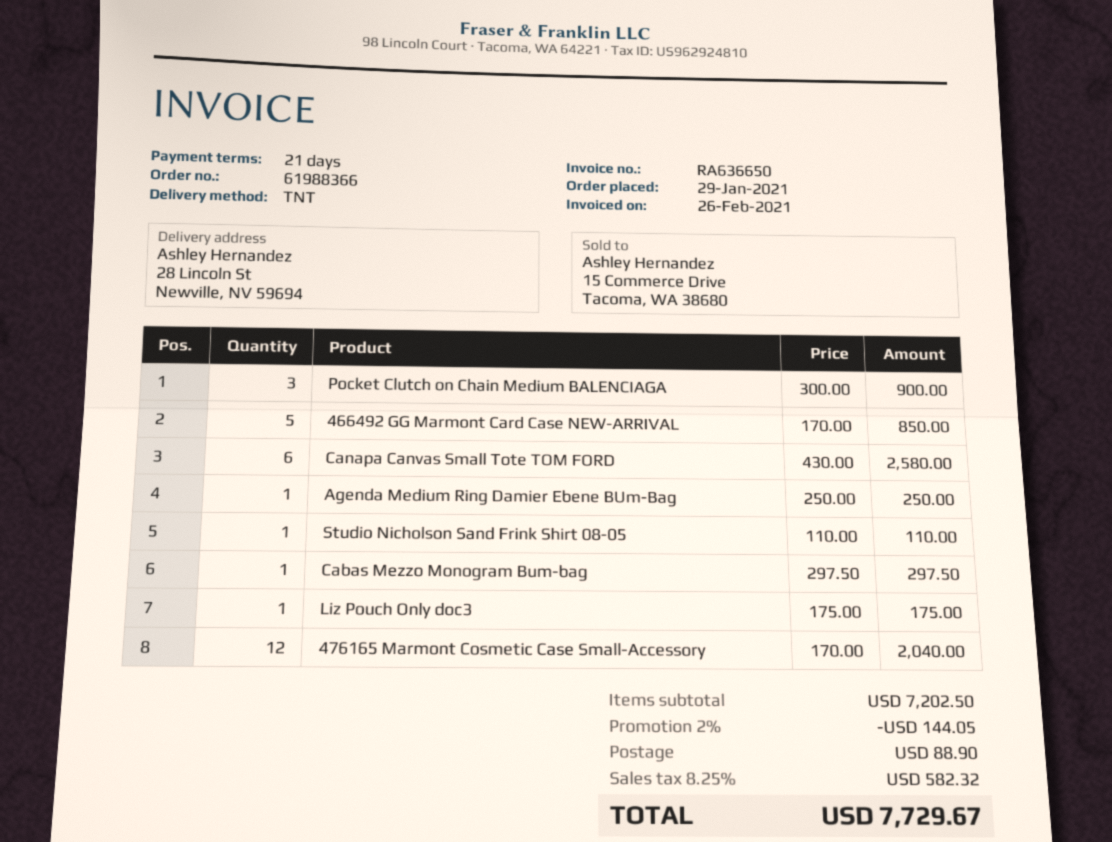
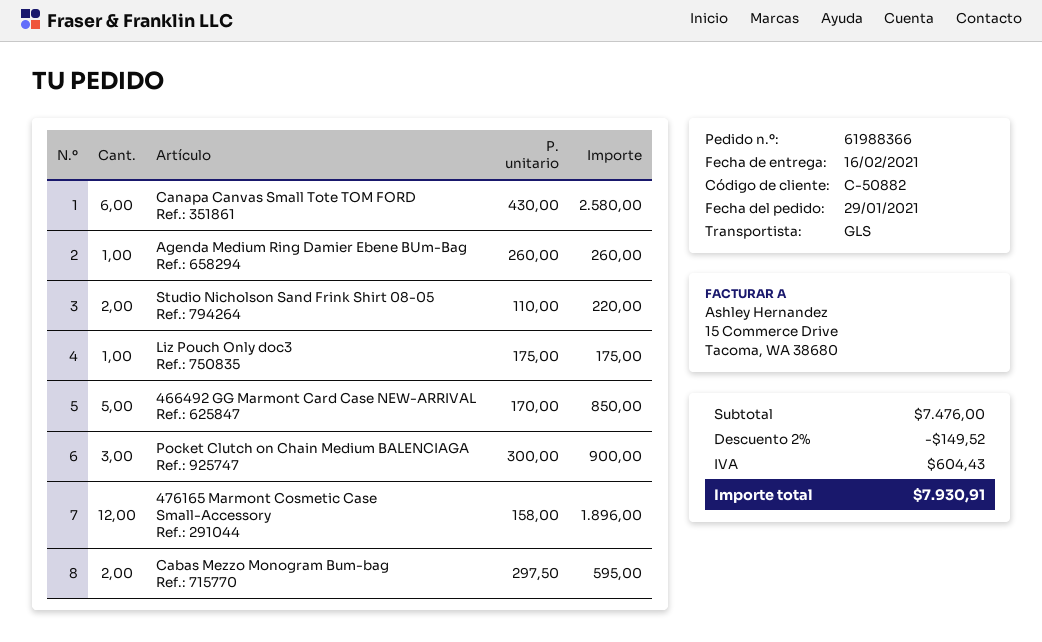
shipping method: TNT -> GLS
Agenda Medium Ring Damier Ebene BUm-Bag: 1 x 250.00 = 250.00 -> 1 x 260.00 = 260.00
Studio Nicholson Sand Frink Shirt 08-05: 1 x 110.00 = 110.00 -> 2 x 110.00 = 220.00
Cabas Mezzo Monogram Bum-bag: 1 x 297.50 = 297.50 -> 2 x 297.50 = 595.00
476165 Marmont Cosmetic Case Small-Accessory: 12 x 170.00 = 2040.00 -> 12 x 158.00 = 1896.00
subtotal: 7202.50 -> 7476.00
discount: 2% = 144.05 -> 2% = 149.52
shipping: 88.90 -> none
tax: 582.32 -> 604.43
total: 7729.67 -> 7930.91

